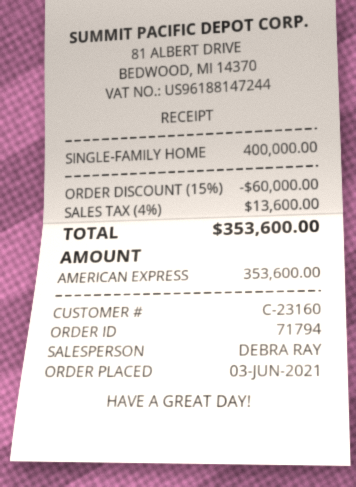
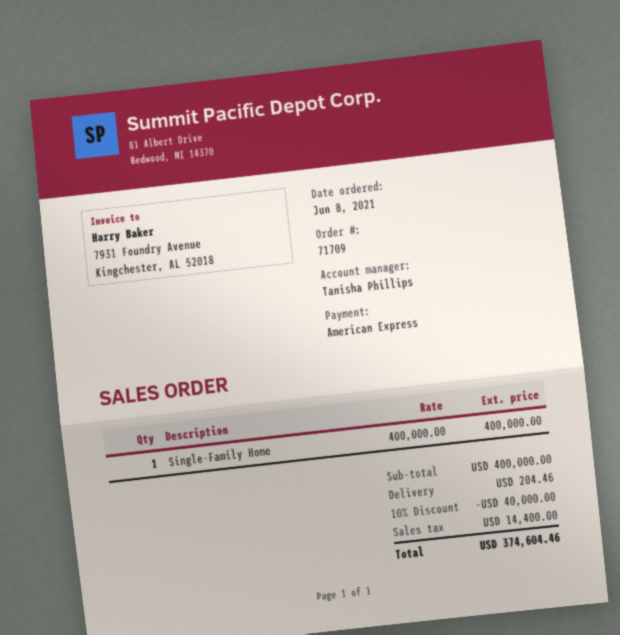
order number: 71794 -> 71709
order date: 2021-06-03 -> 2021-06-08
sales rep: DEBRA RAY -> Tanisha Phillips
discount: 15% = 60000.00 -> 10% = 40000.00
shipping: none -> 204.46
tax: 13600.00 -> 14400.00
total: 353600.00 -> 374604.46

